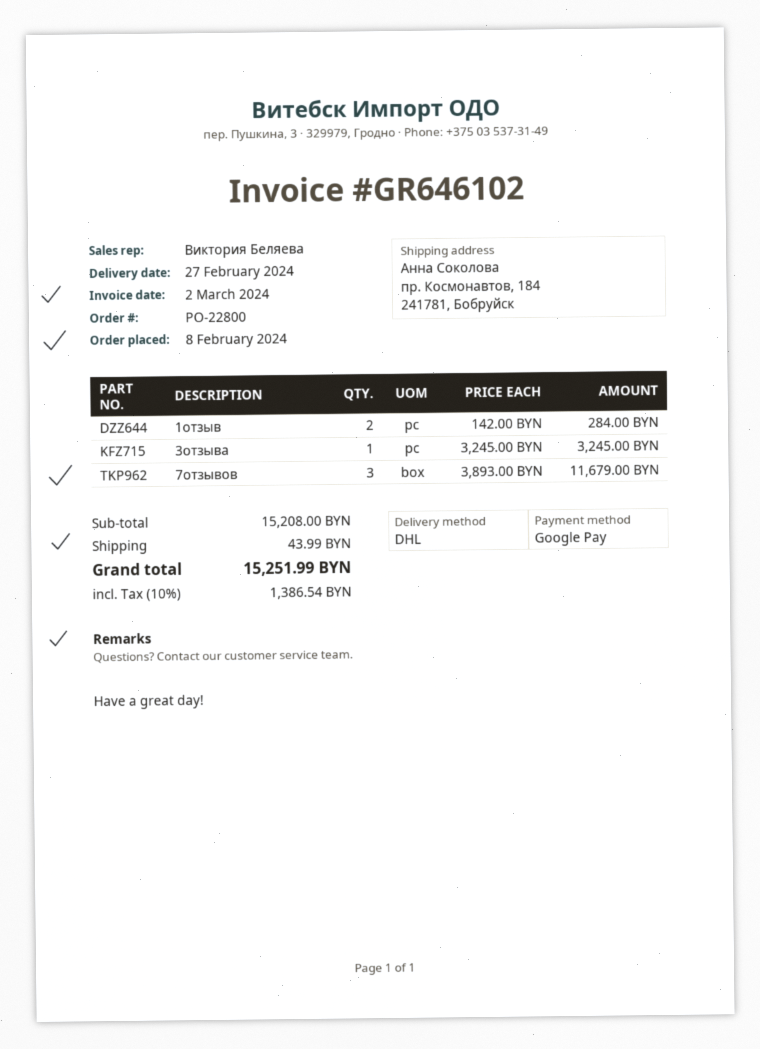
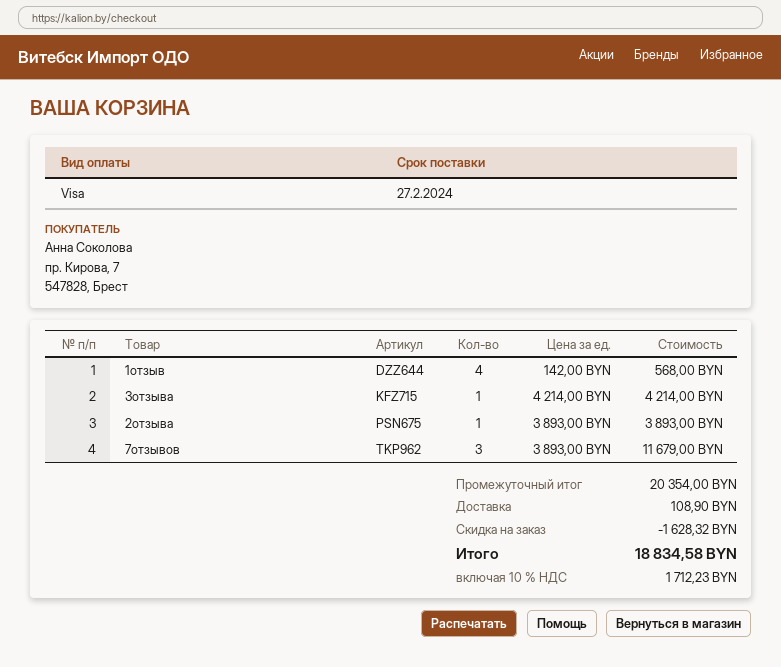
payment method: Google Pay -> Visa
1отзыв: 2 x 142.00 = 284.00 -> 4 x 142.00 = 568.00
3отзыва: 1 x 3245.00 = 3245.00 -> 1 x 4214.00 = 4214.00
2отзыва: none -> 1 x 3893.00 = 3893.00
subtotal: 15208.00 -> 20354.00
discount: none -> 1628.32
shipping: 43.99 -> 108.90
tax: 10% = 1386.54 -> 10% = 1712.23
total: 15251.99 -> 18834.58

